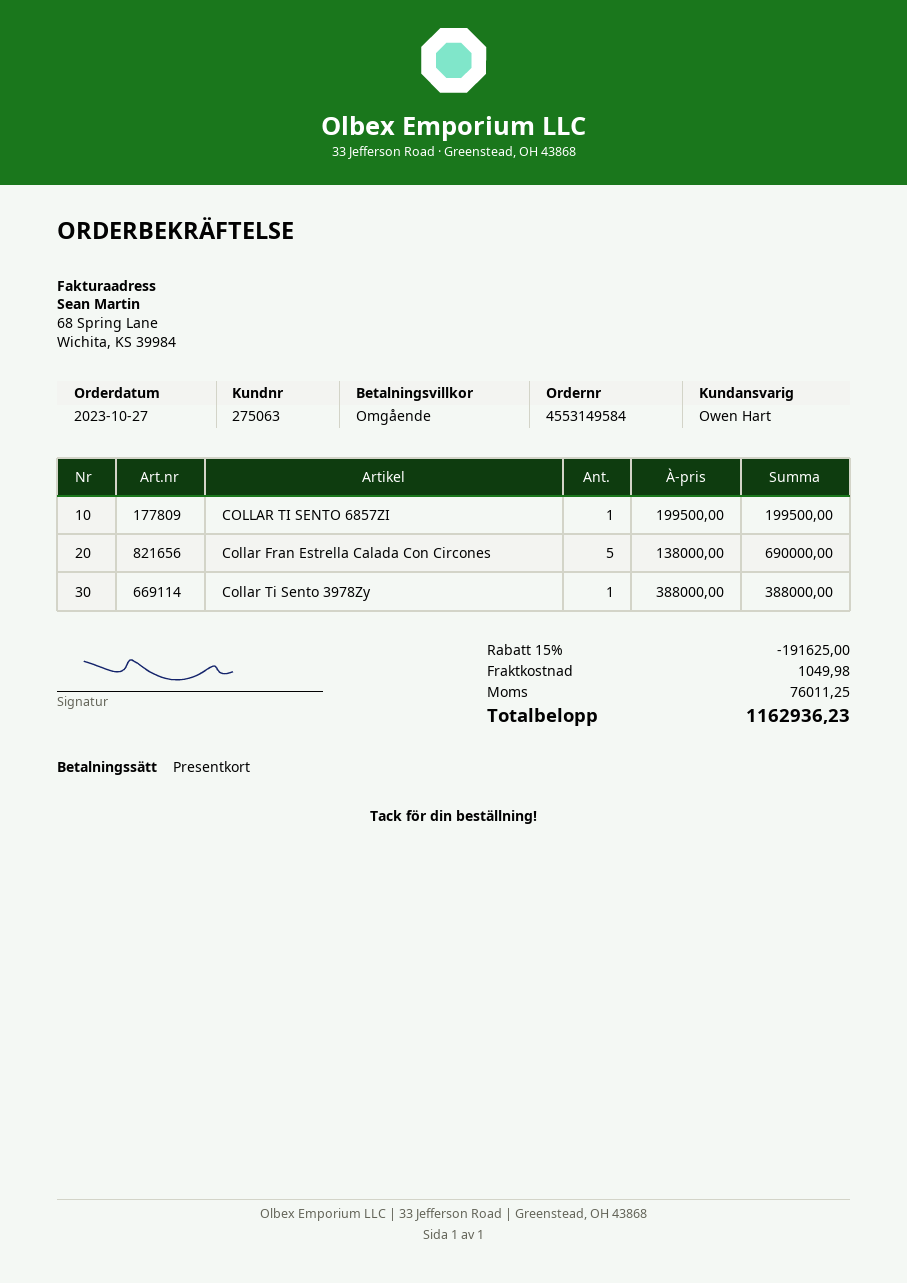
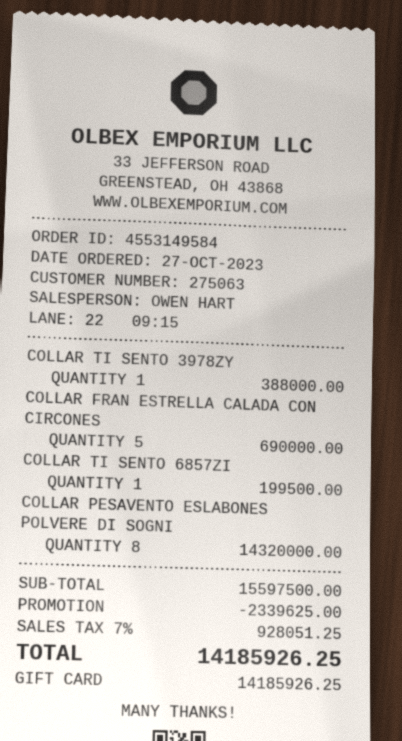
COLLAR PESAVENTO ESLABONES POLVERE DI SOGNI: none -> 8 for 14320000.00
discount: 191625.00 -> 2339625.00
shipping: 1049.98 -> none
tax: 76011.25 -> 928051.25
total: 1162936.23 -> 14185926.25

